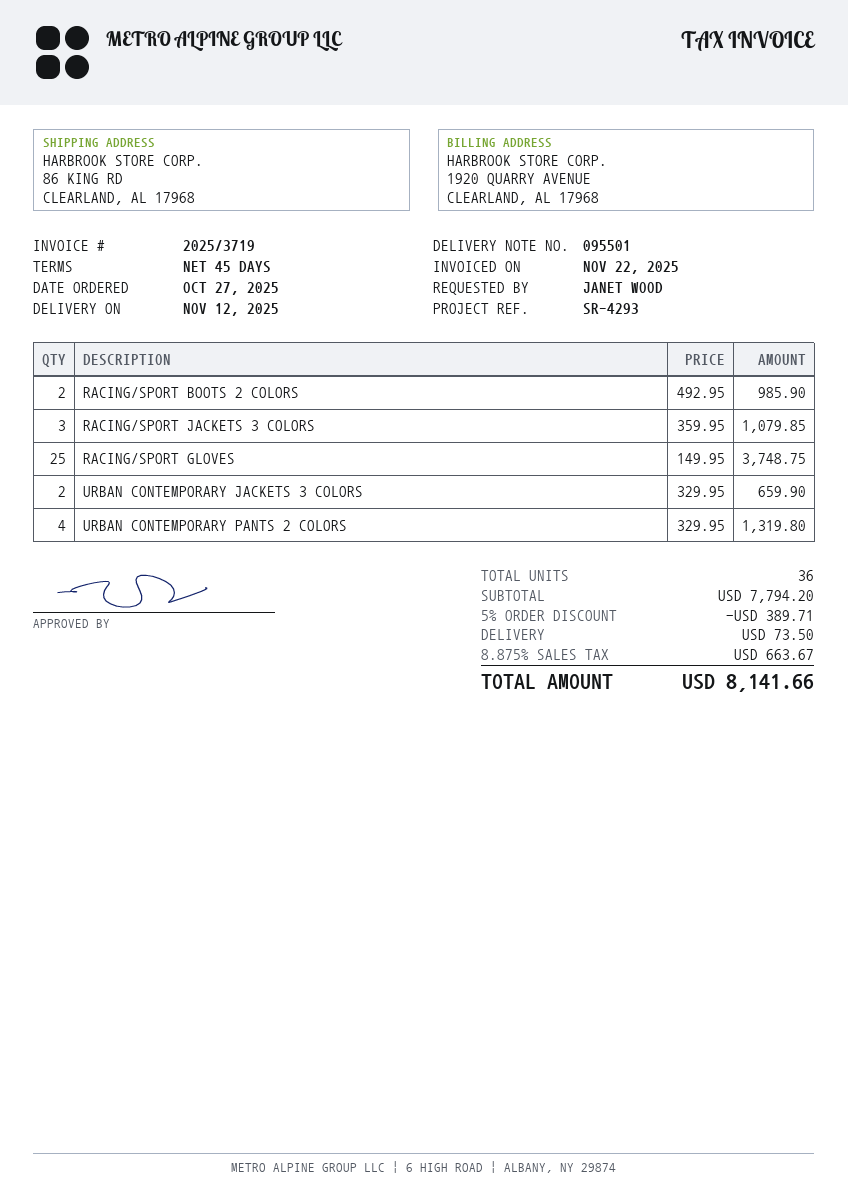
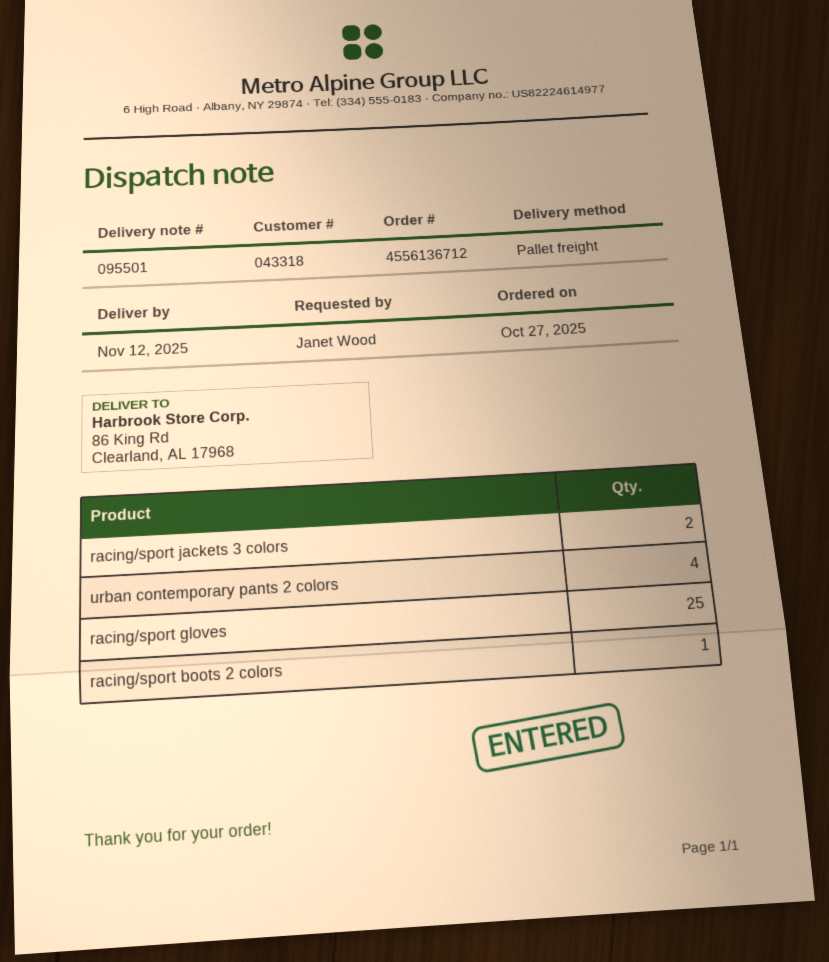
RACING/SPORT BOOTS 2 COLORS: 2 -> 1
RACING/SPORT JACKETS 3 COLORS: 3 -> 2
URBAN CONTEMPORARY JACKETS 3 COLORS: 2 -> none

